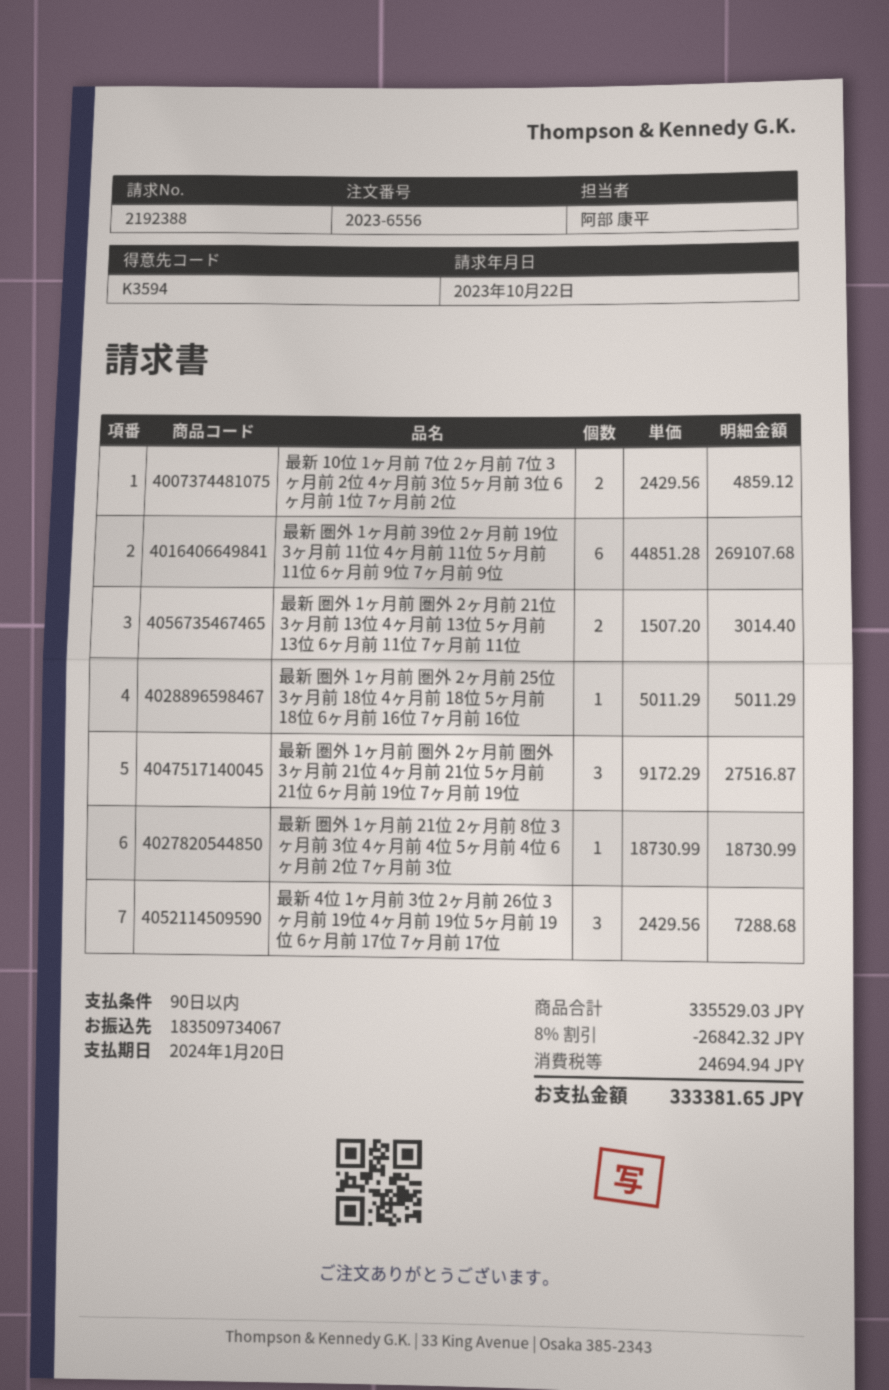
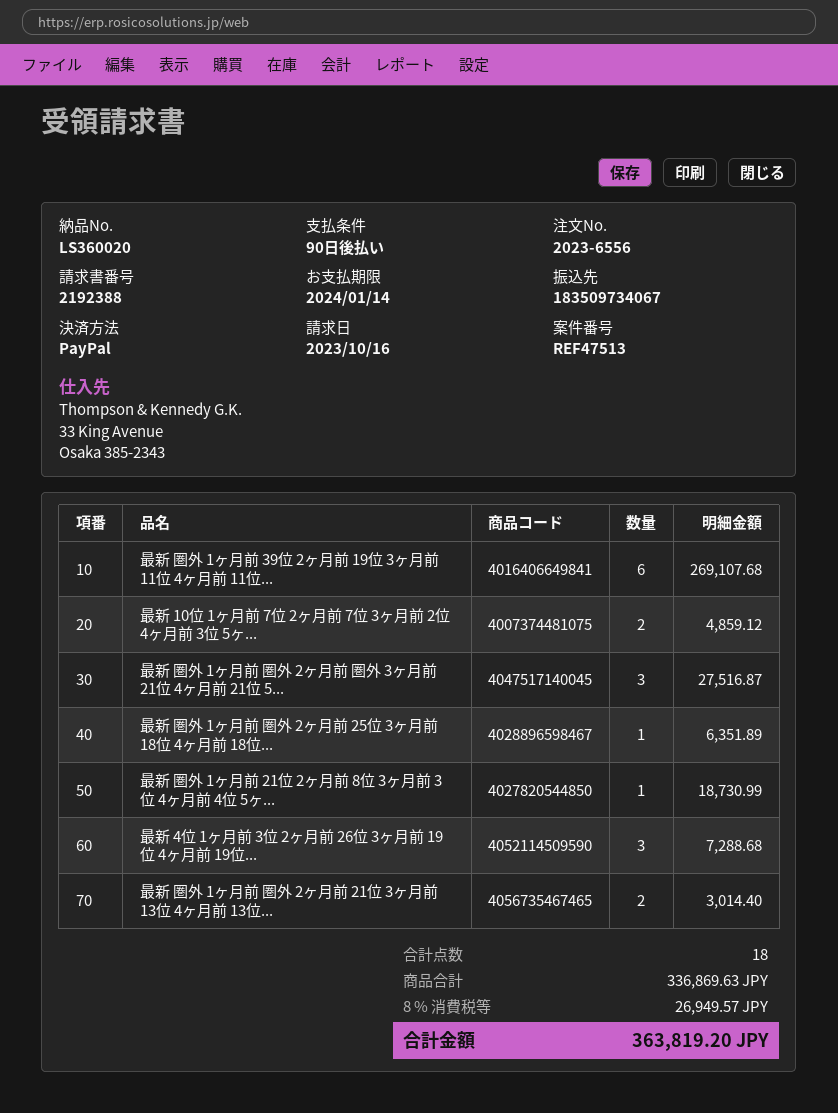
invoice date: 2023-10-22 -> 2023-10-16
due date: 2024-01-20 -> 2024-01-14
最新 圏外 1ヶ月前 圏外 2ヶ月前 25位 3ヶ月前 18位 4ヶ月前 18位 5ヶ月前 18位 6ヶ月前 16位 7ヶ月前 16位: 1 for 5011.29 -> 1 for 6351.89
subtotal: 335529.03 -> 336869.63
discount: 8% = 26842.32 -> none
tax: 24694.94 -> 26949.57
total: 333381.65 -> 363819.20

